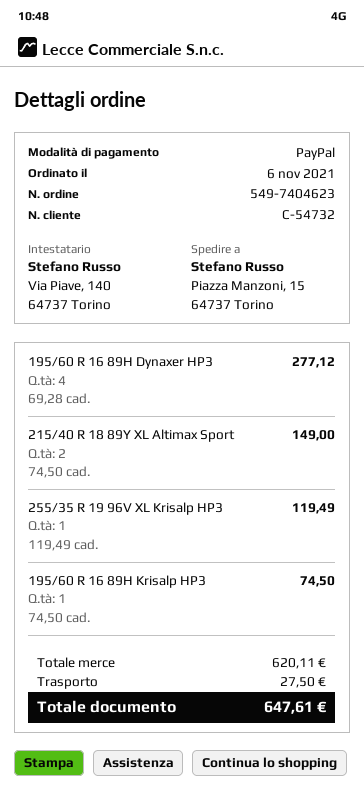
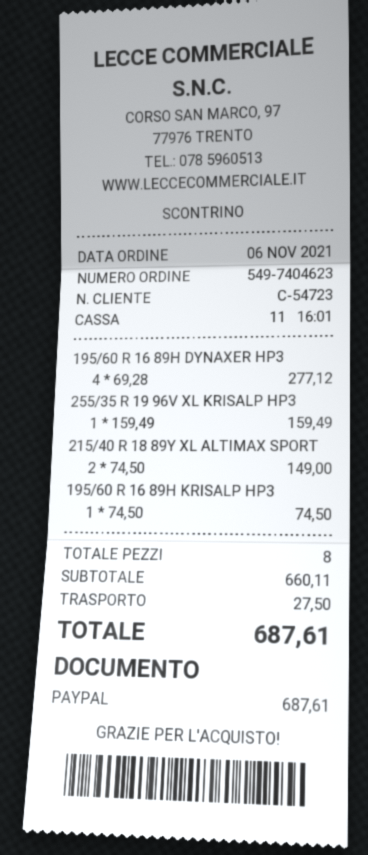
customer number: C-54732 -> C-54723
255/35 R 19 96V XL Krisalp HP3: 1 x 119.49 = 119.49 -> 1 x 159.49 = 159.49
subtotal: 620.11 -> 660.11
total: 647.61 -> 687.61

